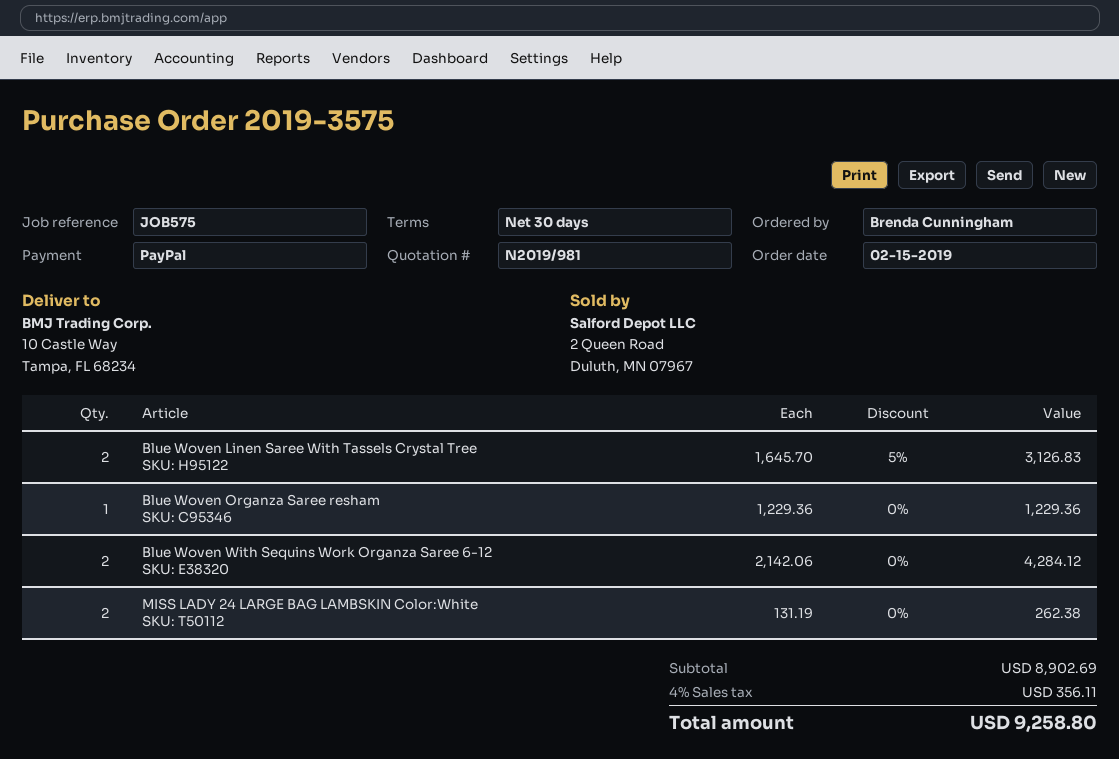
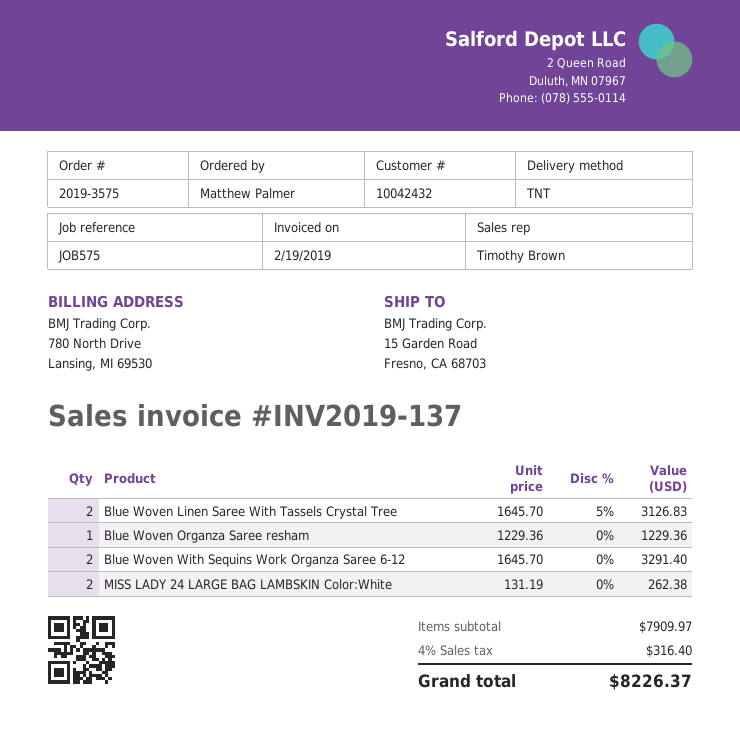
ordered by: Brenda Cunningham -> Matthew Palmer
ship to: 10 Castle Way, Tampa, FL 68234 -> 15 Garden Road, Fresno, CA 68703
Blue Woven With Sequins Work Organza Saree 6-12: 2 x 2142.06 = 4284.12 -> 2 x 1645.70 = 3291.40
subtotal: 8902.69 -> 7909.97
tax: 4% = 356.11 -> 4% = 316.40
total: 9258.80 -> 8226.37

